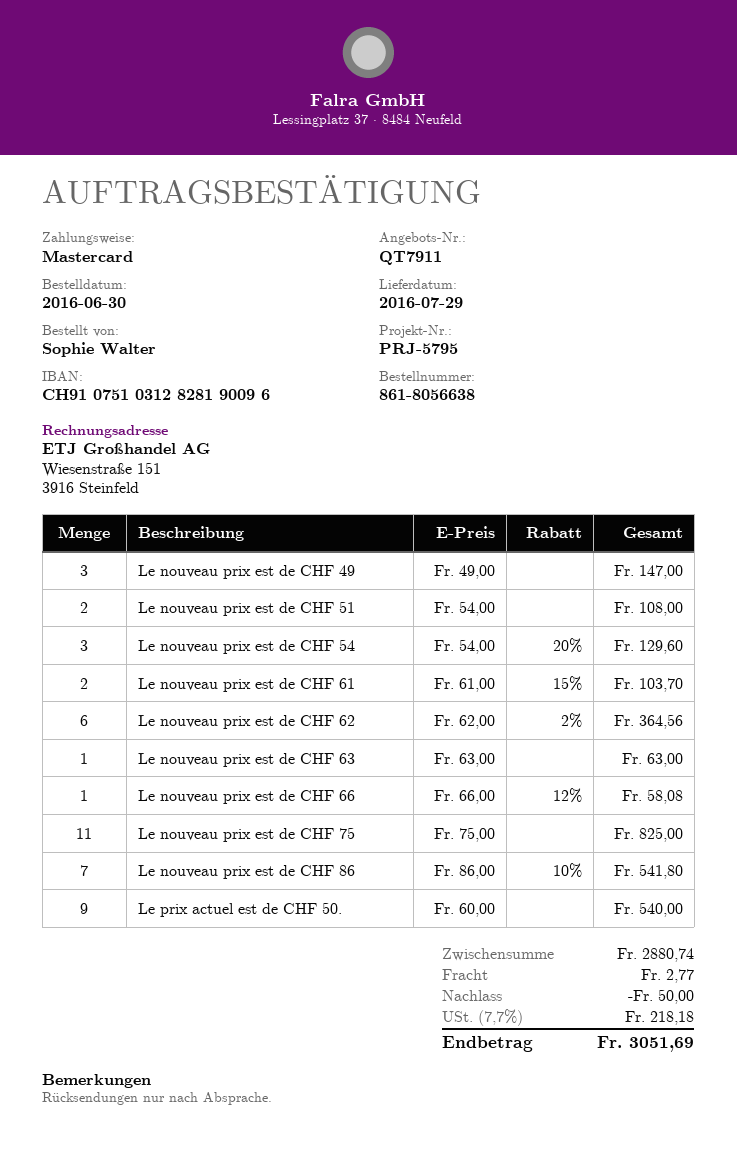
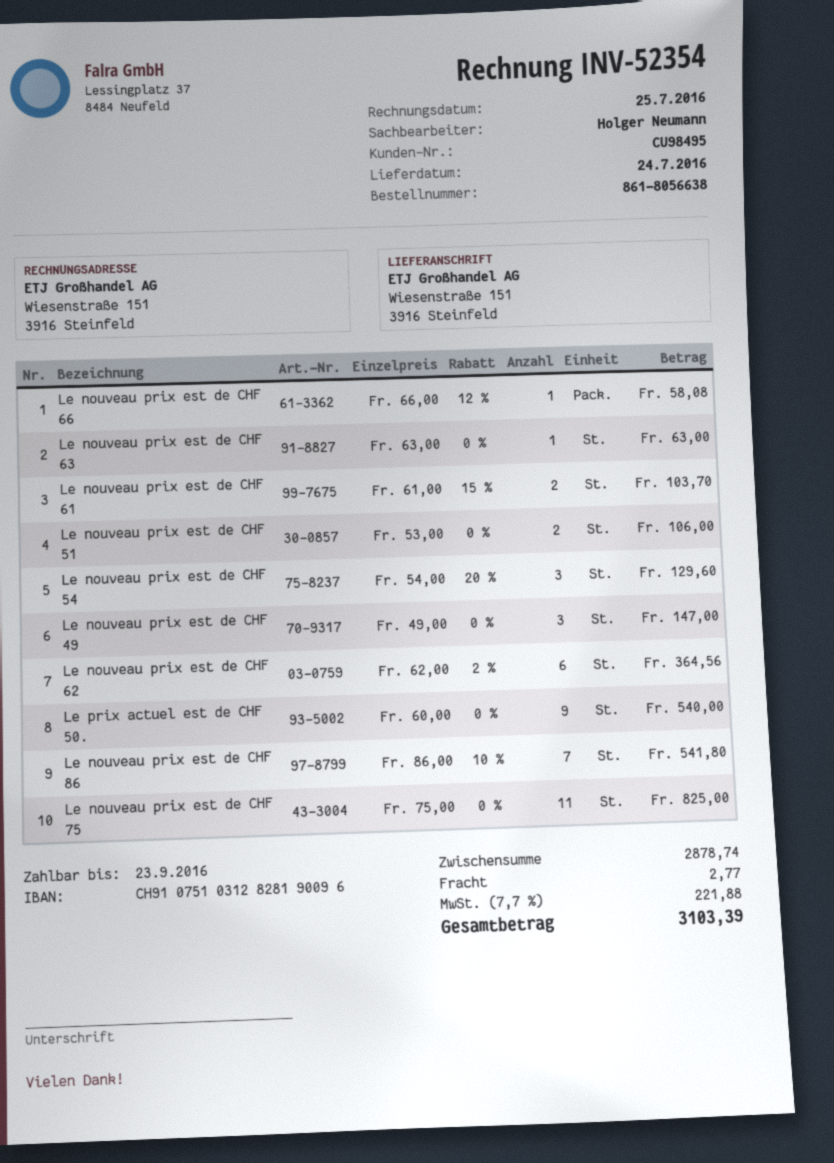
delivery date: 2016-07-29 -> 2016-07-24
Le nouveau prix est de CHF 51: 2 x 54.00 = 108.00 -> 2 x 53.00 = 106.00
subtotal: 2880.74 -> 2878.74
discount: 50.00 -> none
tax: 7.7% = 218.18 -> 7.7% = 221.88
total: 3051.69 -> 3103.39

